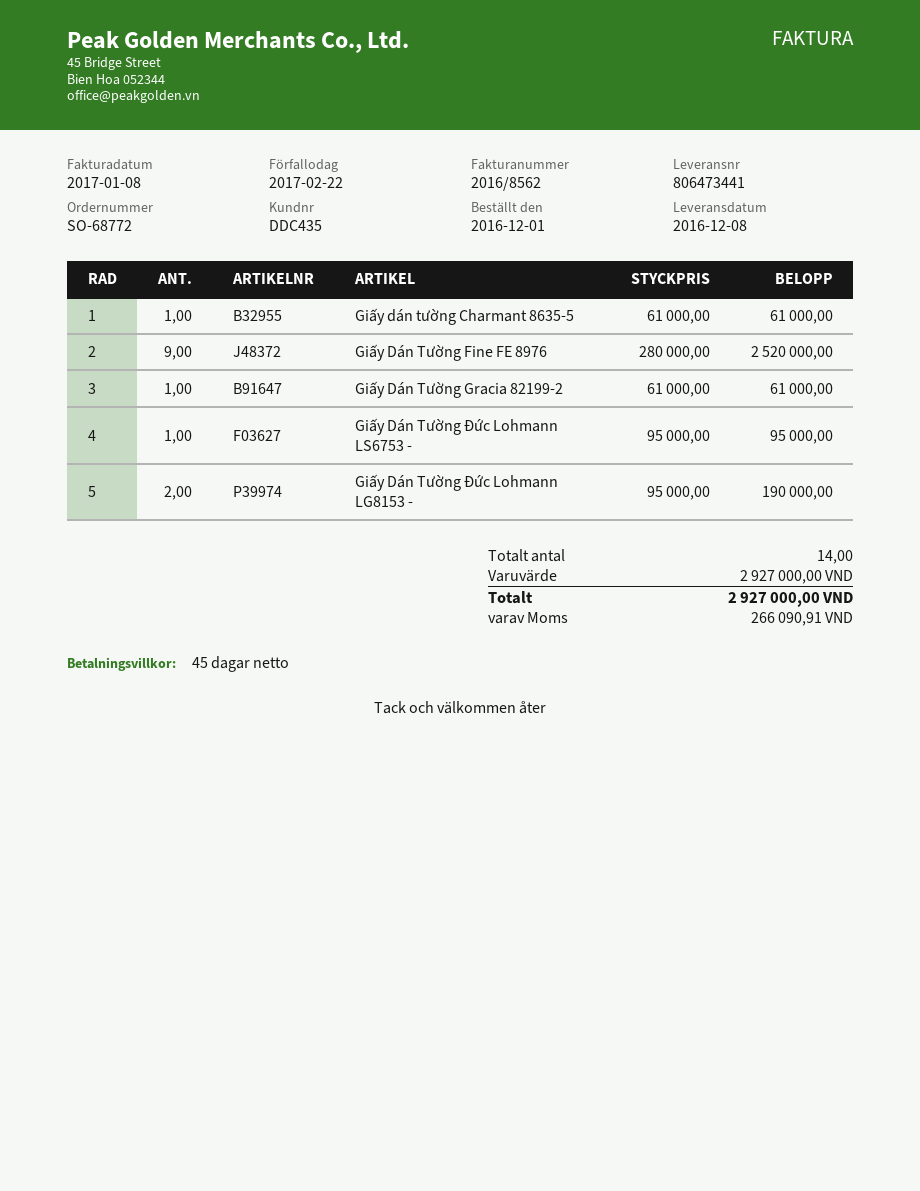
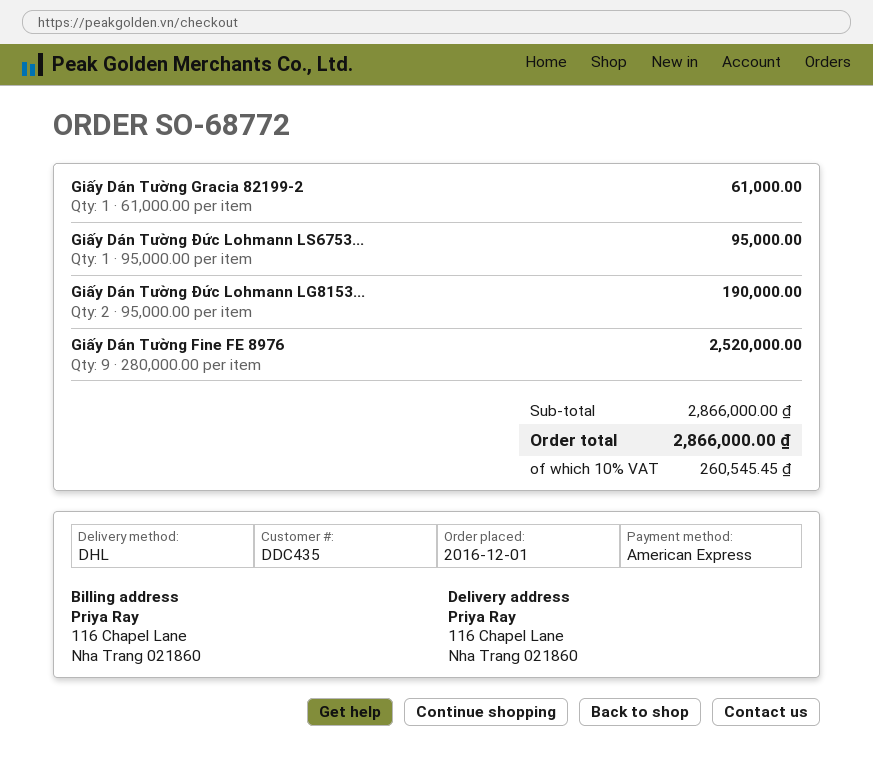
Giấy dán tường Charmant 8635-5: 1 x 61000.00 = 61000.00 -> none
subtotal: 2927000.00 -> 2866000.00
tax: 266090.91 -> 260545.45
total: 2927000.00 -> 2866000.00

